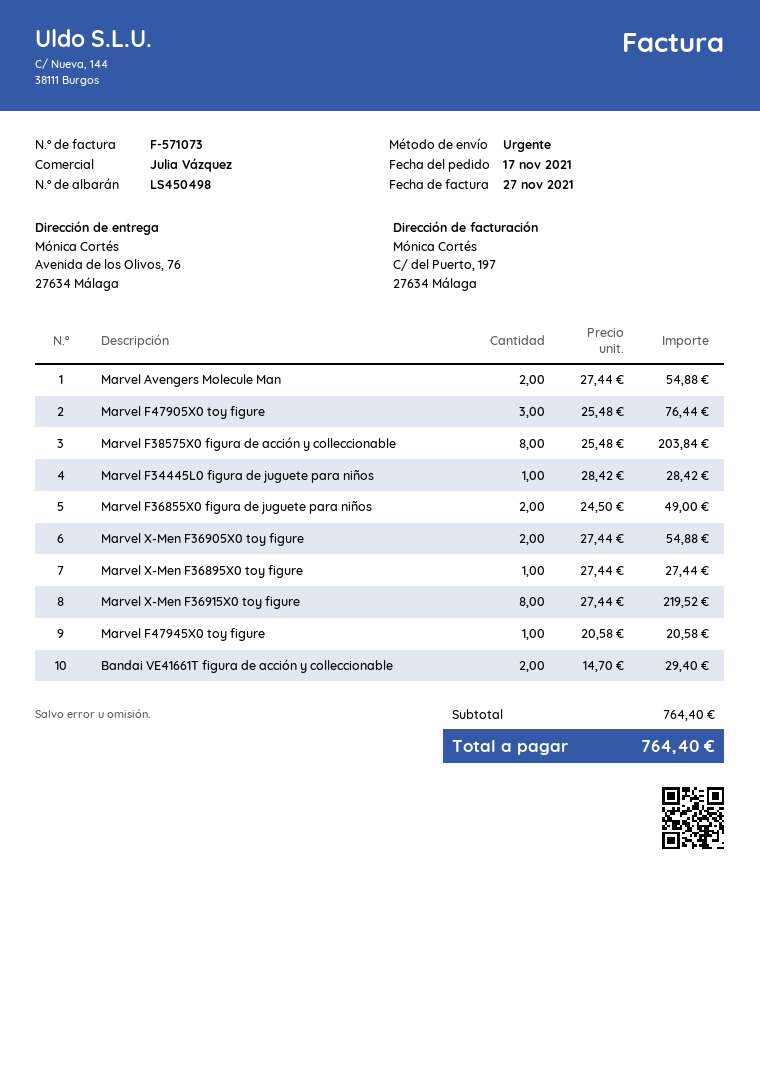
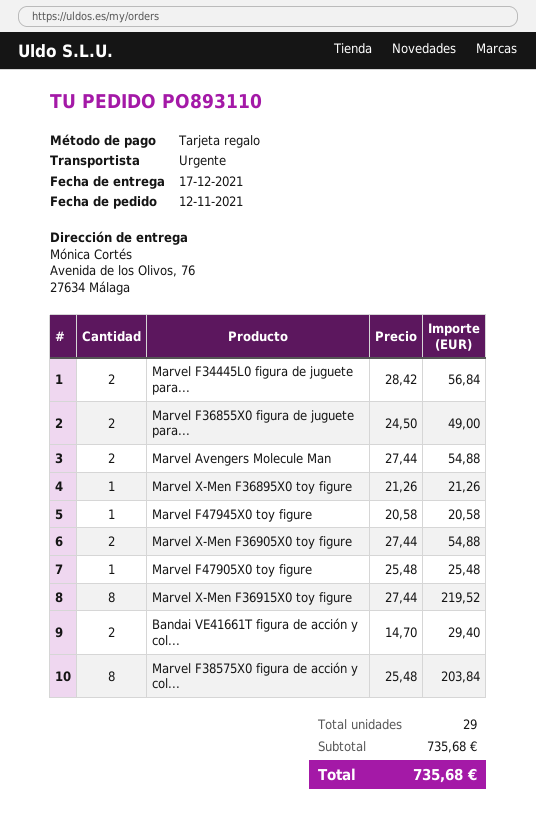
order date: 2021-11-17 -> 2021-11-12
Marvel F47905X0 toy figure: 3 x 25.48 = 76.44 -> 1 x 25.48 = 25.48
Marvel F34445L0 figura de juguete para niños: 1 x 28.42 = 28.42 -> 2 x 28.42 = 56.84
Marvel X-Men F36895X0 toy figure: 1 x 27.44 = 27.44 -> 1 x 21.26 = 21.26
subtotal: 764.40 -> 735.68
total: 764.40 -> 735.68

